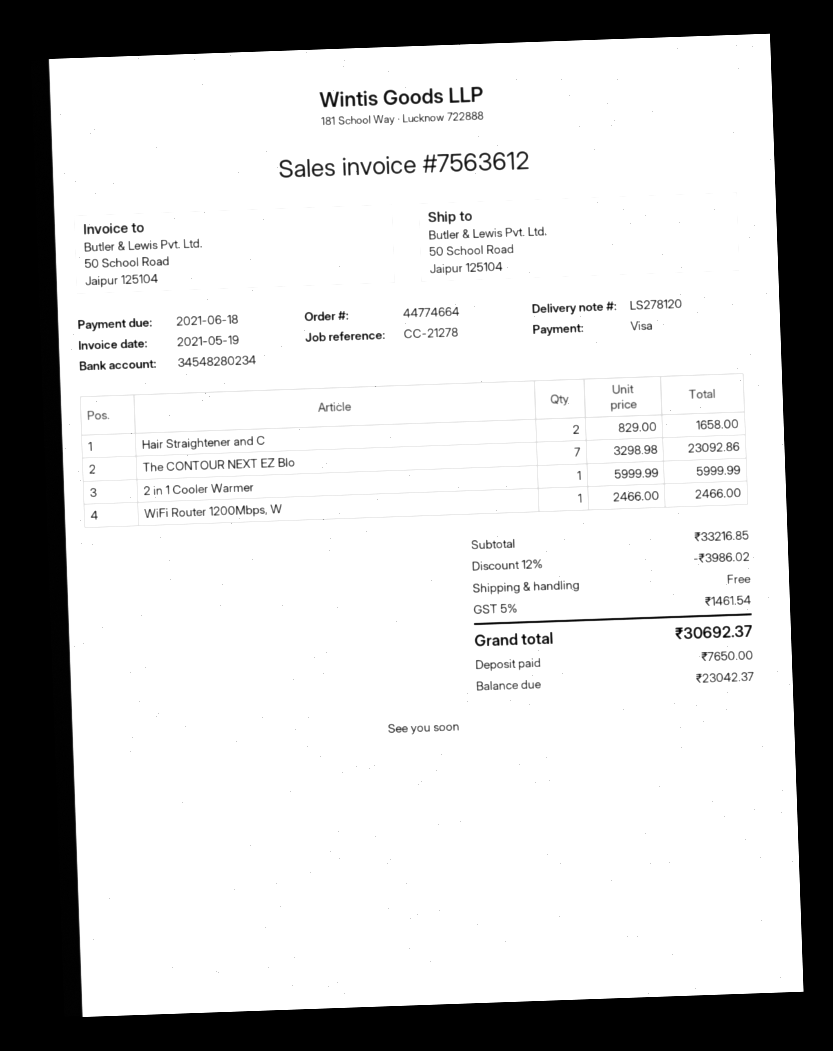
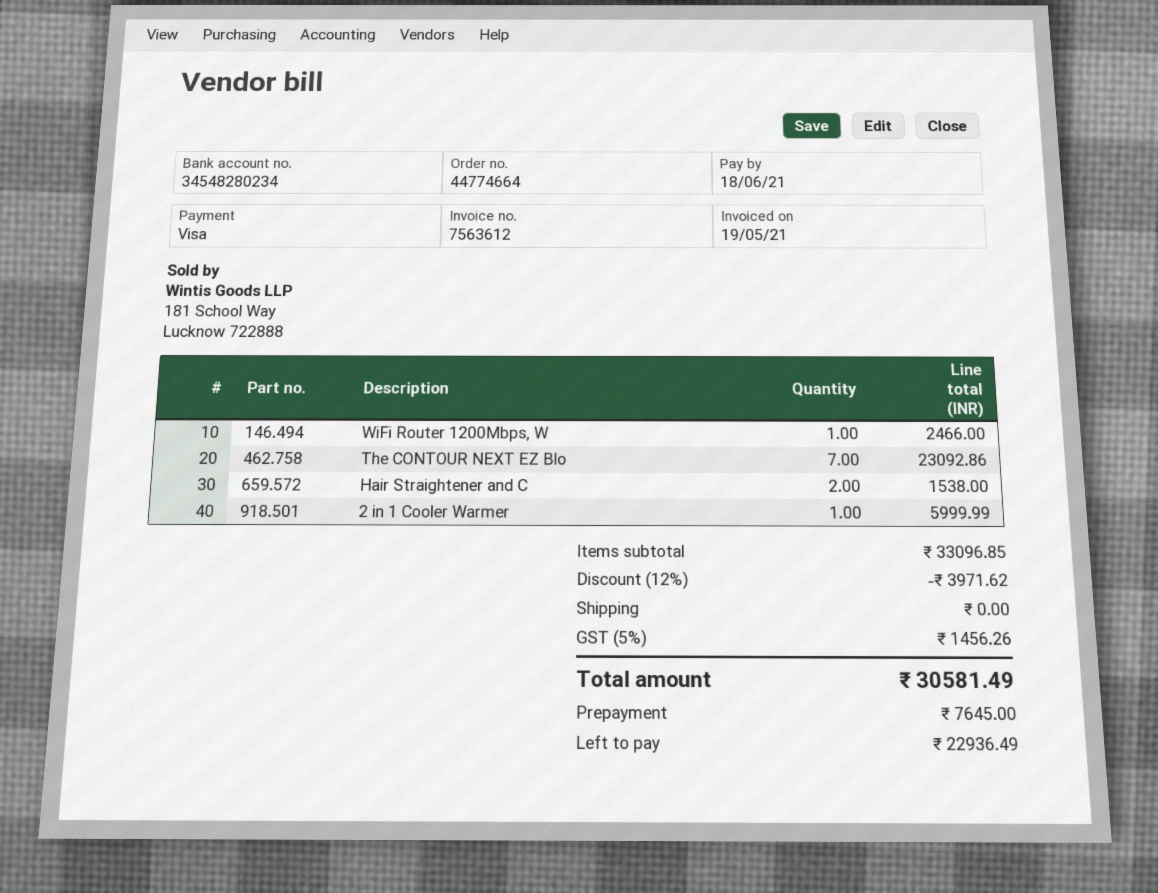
Hair Straightener and C: 2 for 1658.00 -> 2 for 1538.00
subtotal: 33216.85 -> 33096.85
discount: 12% = 3986.02 -> 12% = 3971.62
tax: 5% = 1461.54 -> 5% = 1456.26
total: 30692.37 -> 30581.49
deposit: 7650.00 -> 7645.00
balance: 23042.37 -> 22936.49

